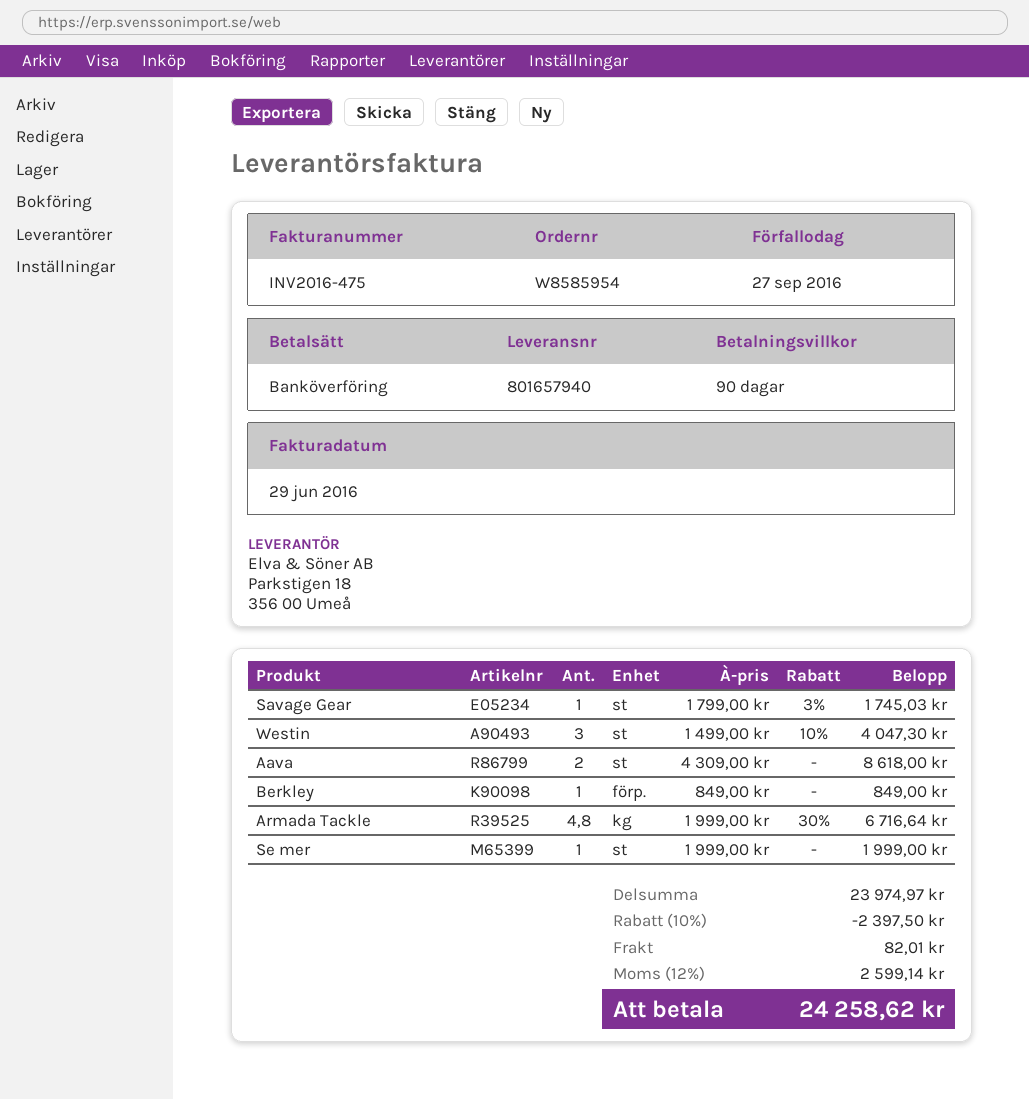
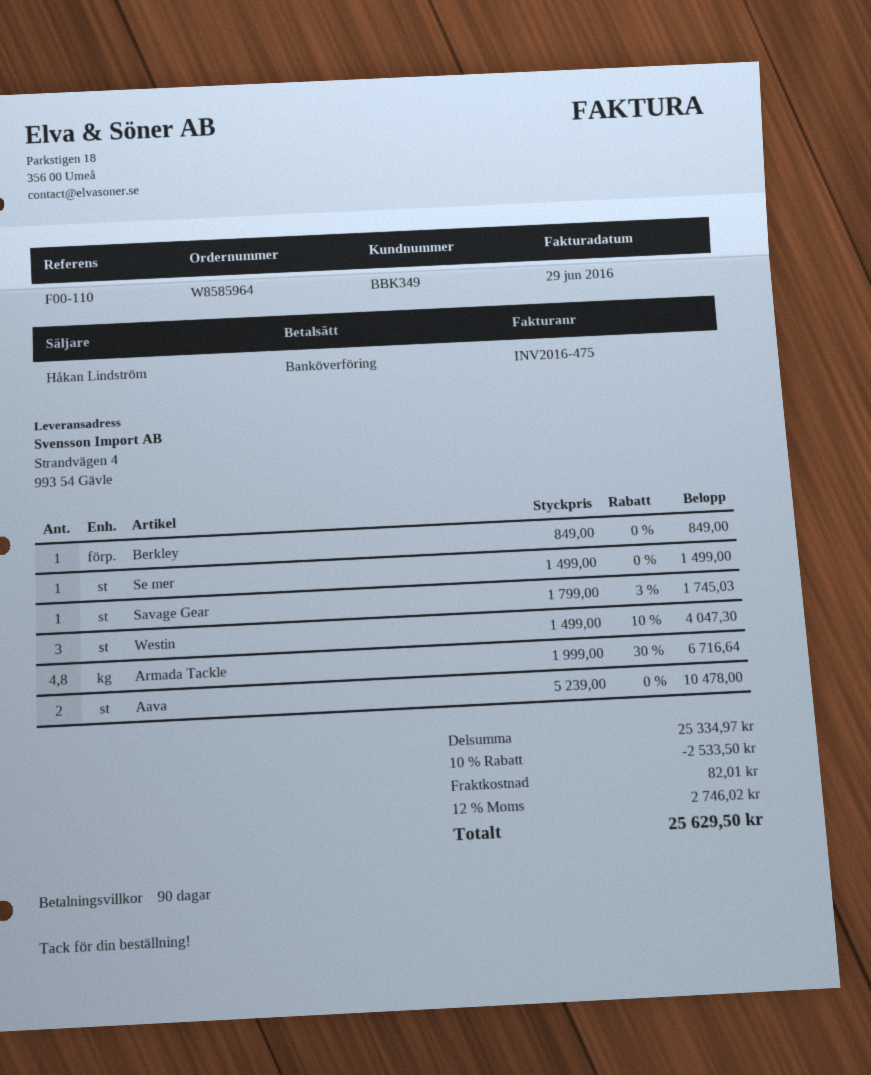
order number: W8585954 -> W8585964
Aava: 2 x 4309.00 = 8618.00 -> 2 x 5239.00 = 10478.00
Se mer: 1 x 1999.00 = 1999.00 -> 1 x 1499.00 = 1499.00
subtotal: 23974.97 -> 25334.97
discount: 10% = 2397.50 -> 10% = 2533.50
tax: 12% = 2599.14 -> 12% = 2746.02
total: 24258.62 -> 25629.50

